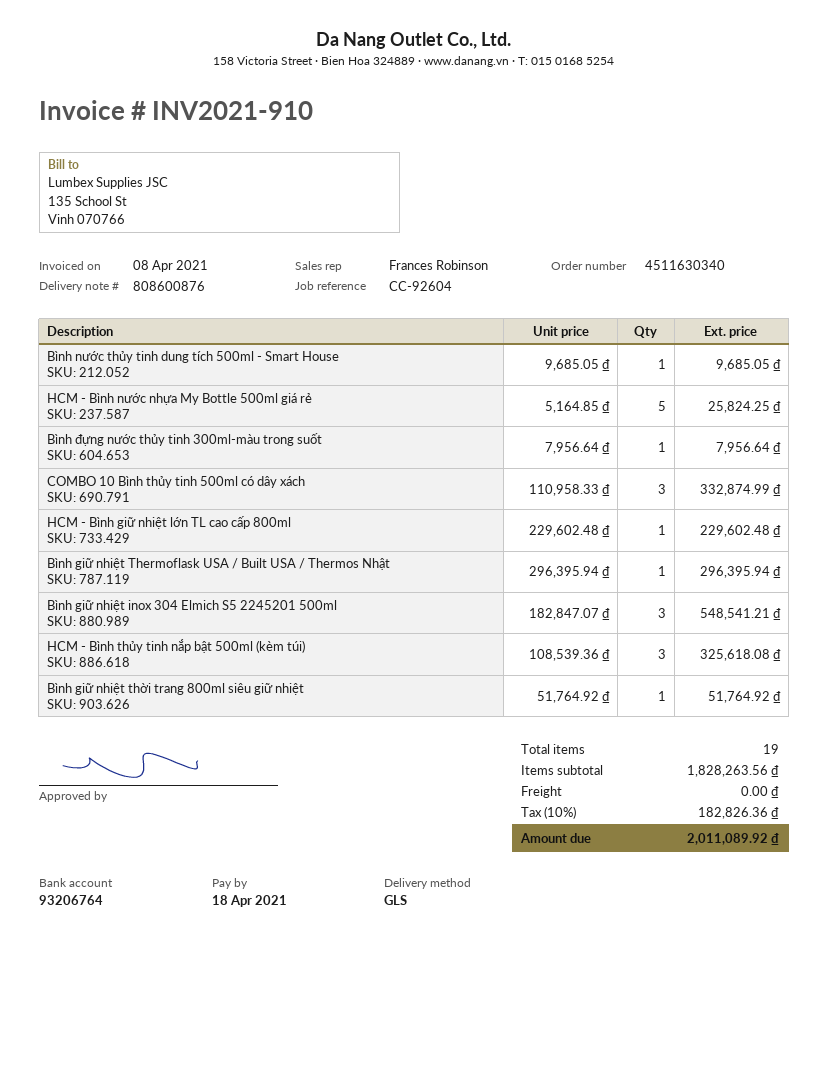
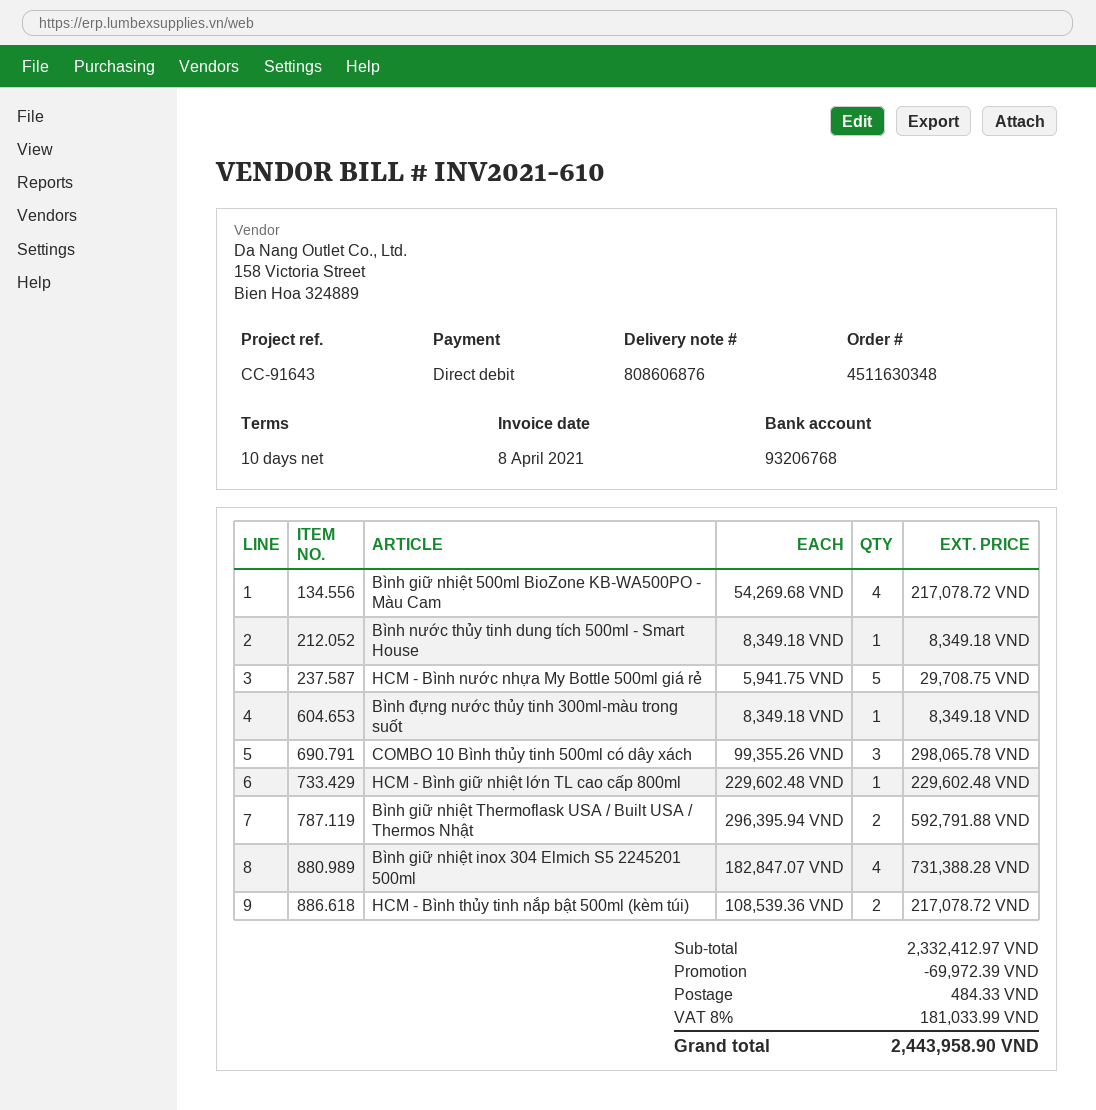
order number: 4511630340 -> 4511630348
delivery note number: 808600876 -> 808606876
invoice number: INV2021-910 -> INV2021-610
reference: CC-92604 -> CC-91643
bank account: 93206764 -> 93206768
Bình nước thủy tinh dung tích 500ml - Smart House: 1 x 9685.05 = 9685.05 -> 1 x 8349.18 = 8349.18
HCM - Bình nước nhựa My Bottle 500ml giá rẻ: 5 x 5164.85 = 25824.25 -> 5 x 5941.75 = 29708.75
Bình đựng nước thủy tinh 300ml-màu trong suốt: 1 x 7956.64 = 7956.64 -> 1 x 8349.18 = 8349.18
COMBO 10 Bình thủy tinh 500ml có dây xách: 3 x 110958.33 = 332874.99 -> 3 x 99355.26 = 298065.78
Bình giữ nhiệt Thermoflask USA / Built USA / Thermos Nhật: 1 x 296395.94 = 296395.94 -> 2 x 296395.94 = 592791.88
Bình giữ nhiệt inox 304 Elmich S5 2245201 500ml: 3 x 182847.07 = 548541.21 -> 4 x 182847.07 = 731388.28
HCM - Bình thủy tinh nắp bật 500ml (kèm túi): 3 x 108539.36 = 325618.08 -> 2 x 108539.36 = 217078.72
Bình giữ nhiệt thời trang 800ml siêu giữ nhiệt: 1 x 51764.92 = 51764.92 -> none
Bình giữ nhiệt 500ml BioZone KB-WA500PO - Màu Cam: none -> 4 x 54269.68 = 217078.72
subtotal: 1828263.56 -> 2332412.97
discount: none -> 69972.39
shipping: 0.00 -> 484.33
tax: 10% = 182826.36 -> 8% = 181033.99
total: 2011089.92 -> 2443958.90

